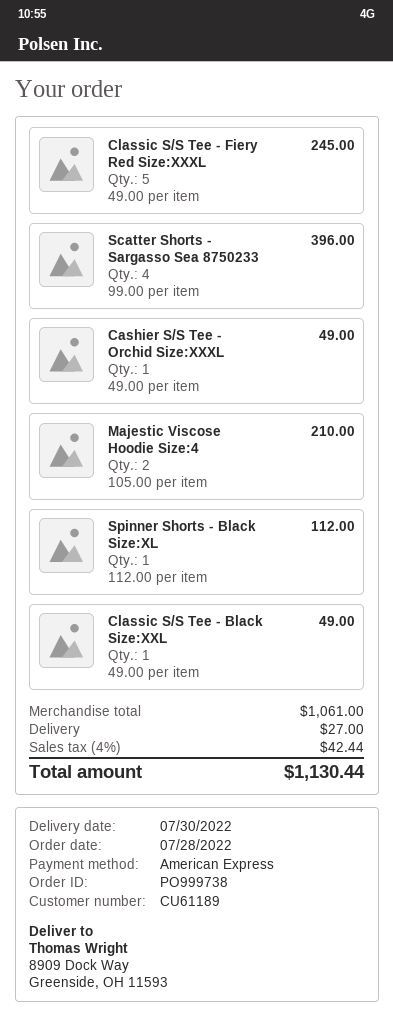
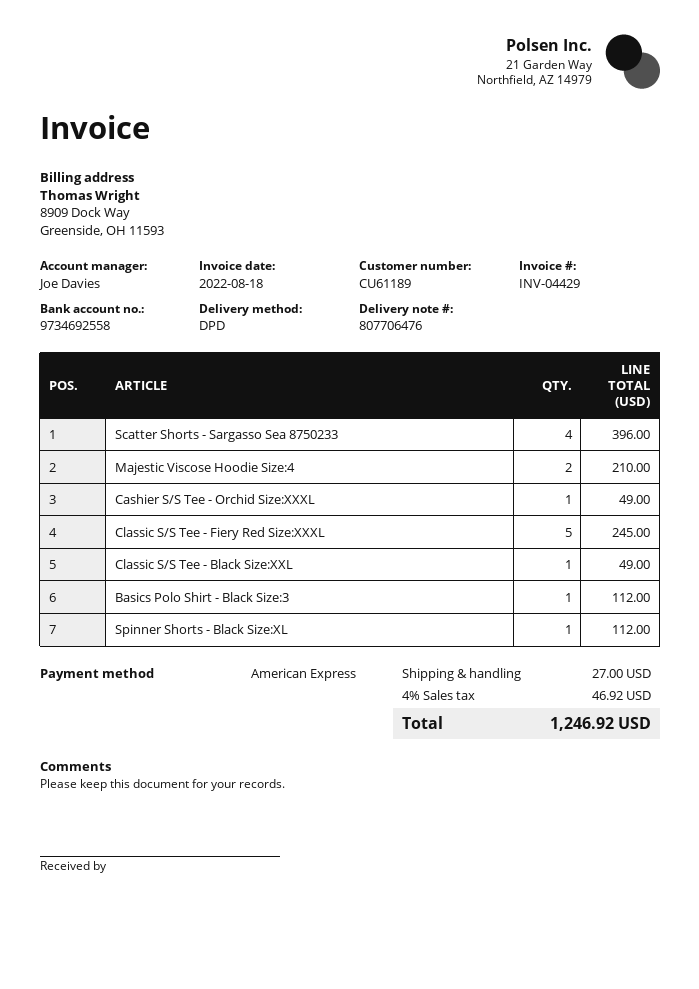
Basics Polo Shirt - Black Size:3: none -> 1 for 112.00
tax: 4% = 42.44 -> 4% = 46.92
total: 1130.44 -> 1246.92

